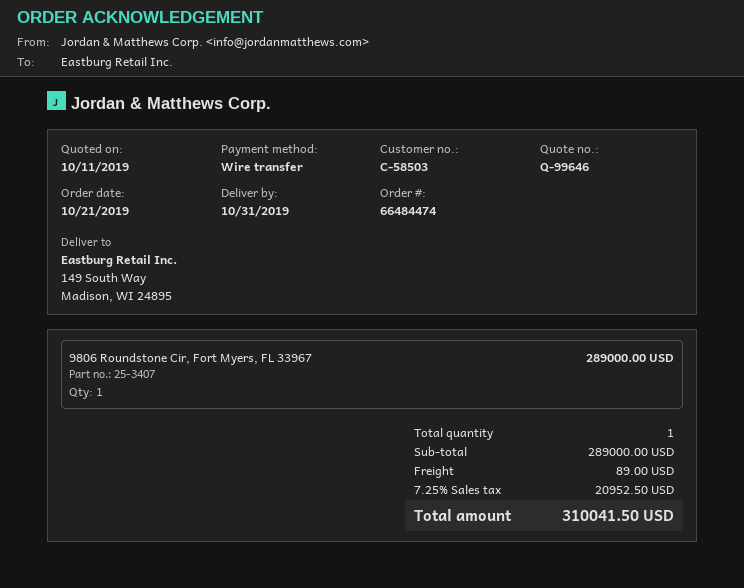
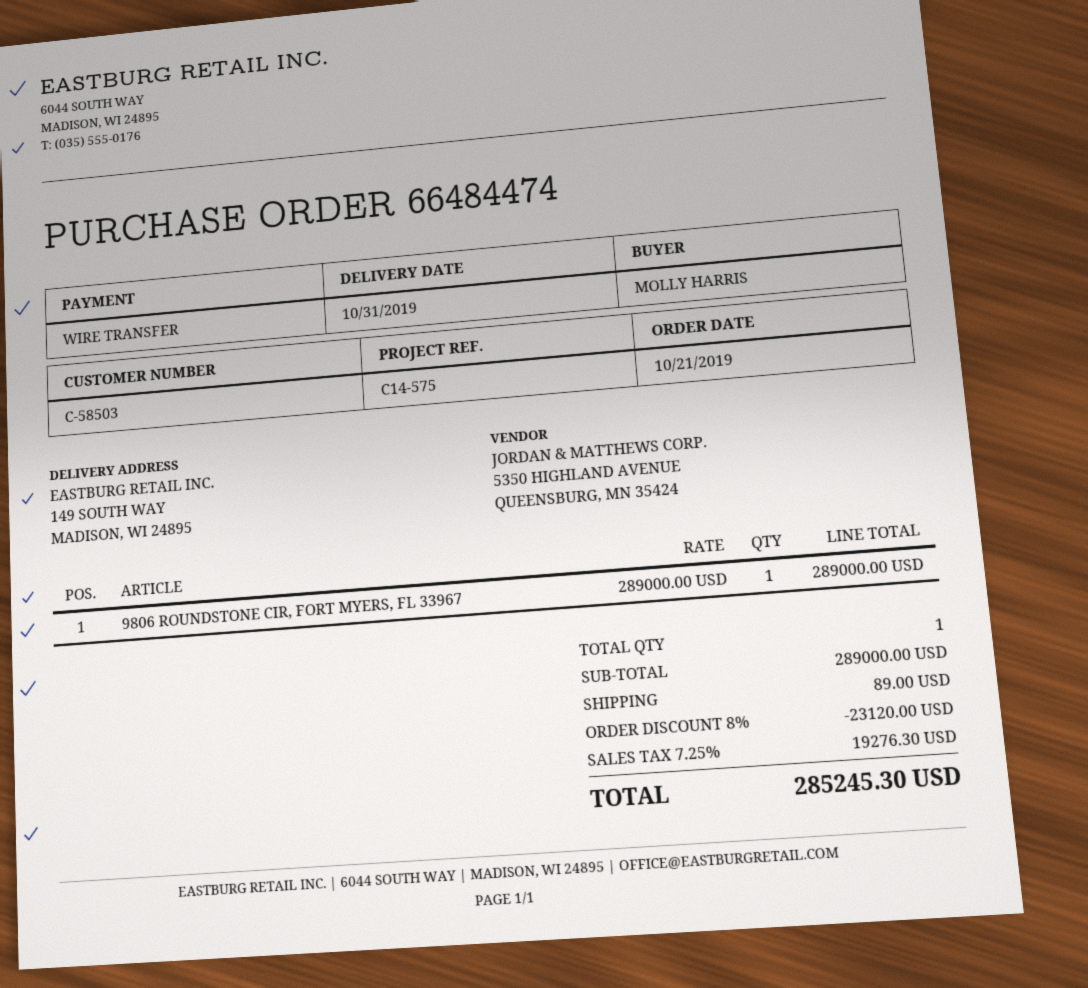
discount: none -> 8% = 23120.00
tax: 7.25% = 20952.50 -> 7.25% = 19276.30
total: 310041.50 -> 285245.30

